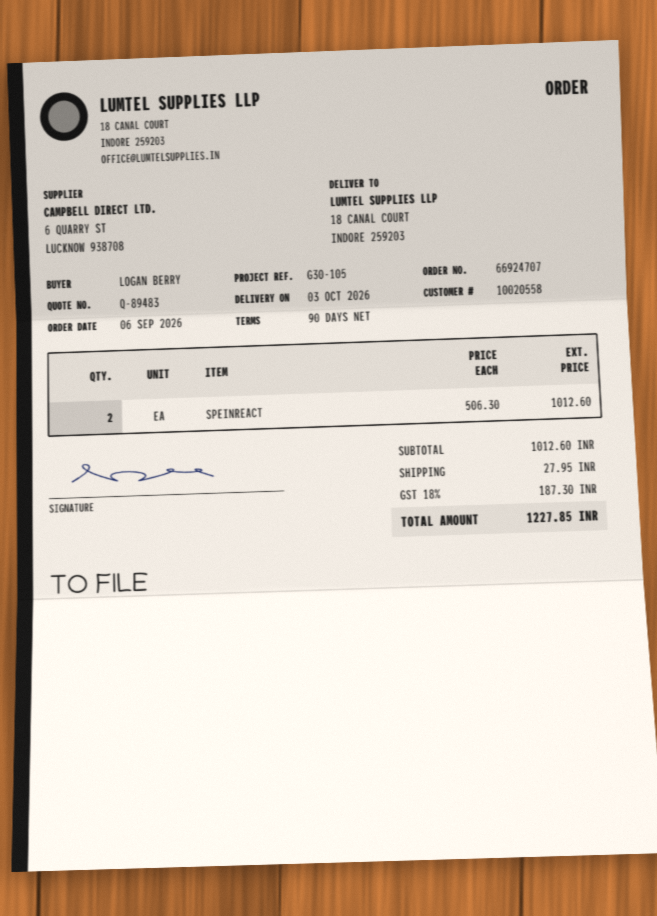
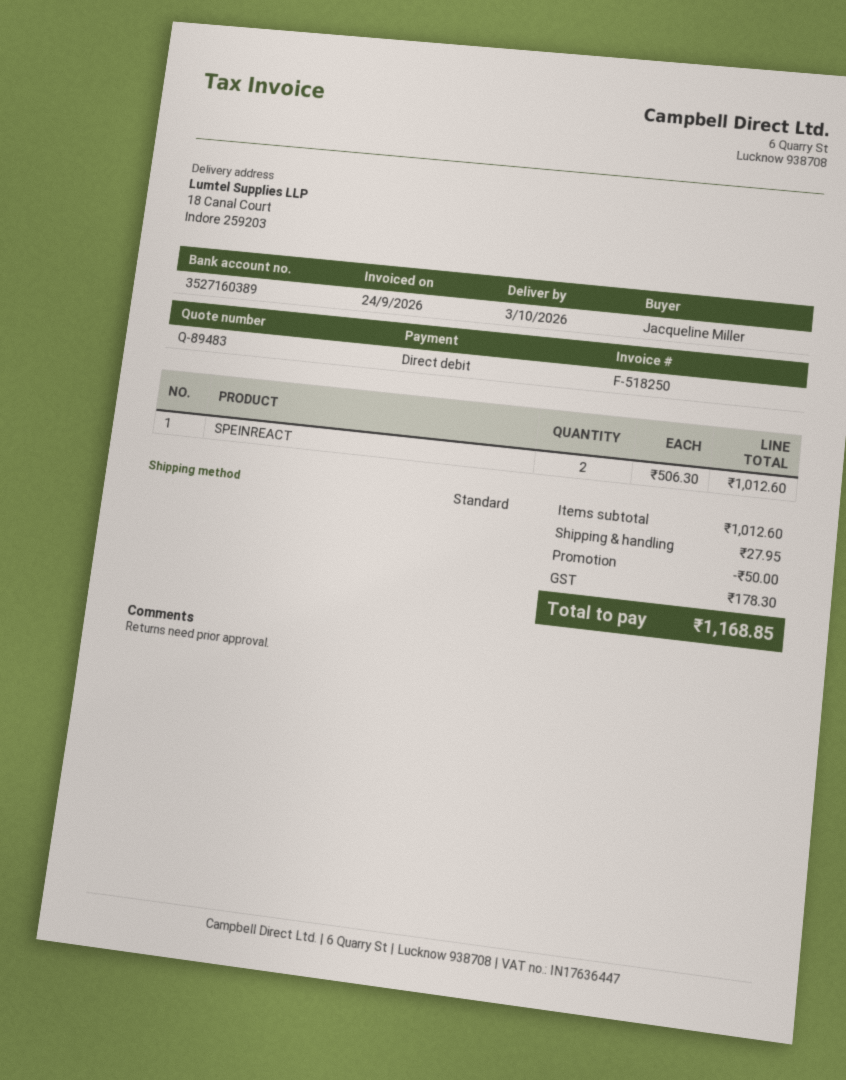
ordered by: LOGAN BERRY -> Jacqueline Miller
discount: none -> 50.00
tax: 187.30 -> 178.30
total: 1227.85 -> 1168.85

